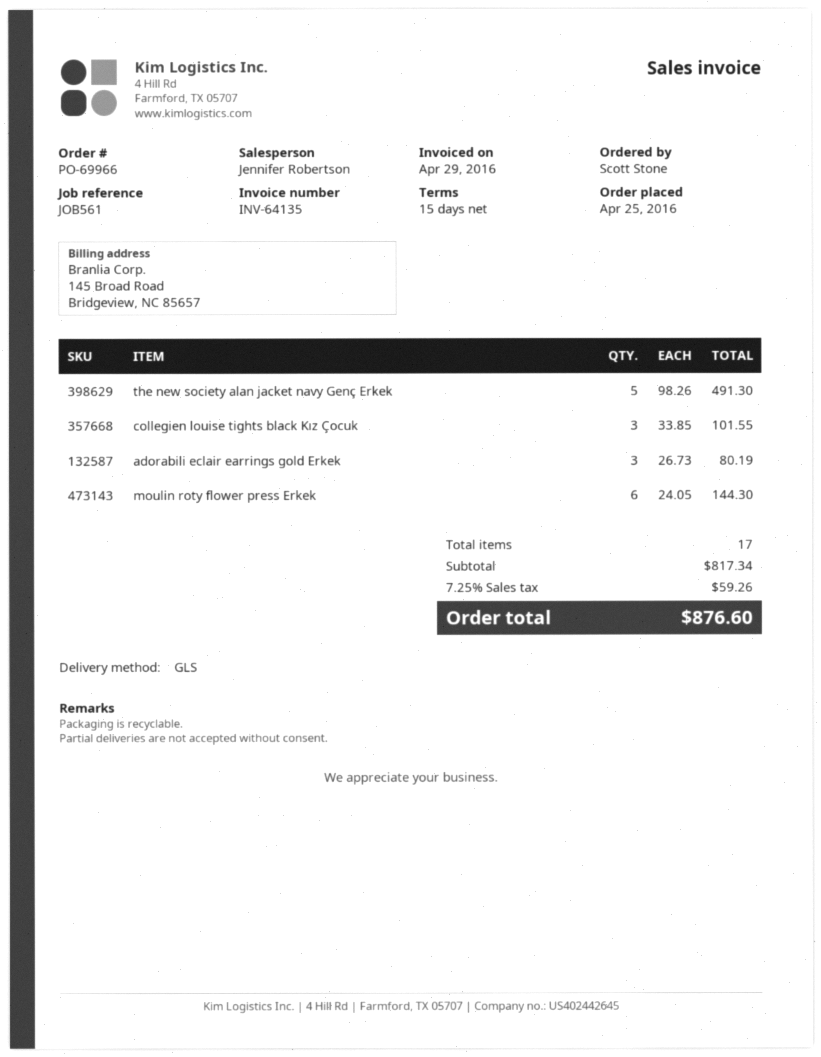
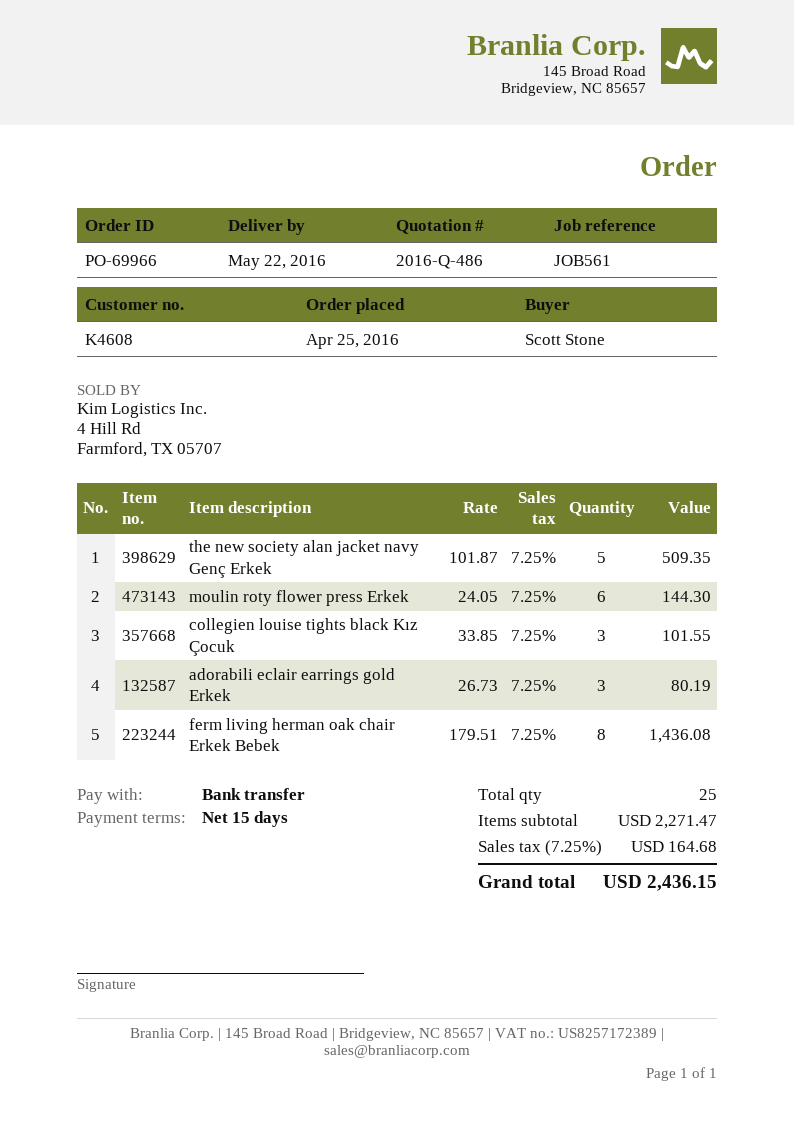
the new society alan jacket navy Genç Erkek: 5 x 98.26 = 491.30 -> 5 x 101.87 = 509.35
ferm living herman oak chair Erkek Bebek: none -> 8 x 179.51 = 1436.08
total quantity: 17 -> 25
subtotal: 817.34 -> 2271.47
tax: 7.25% = 59.26 -> 7.25% = 164.68
total: 876.60 -> 2436.15

